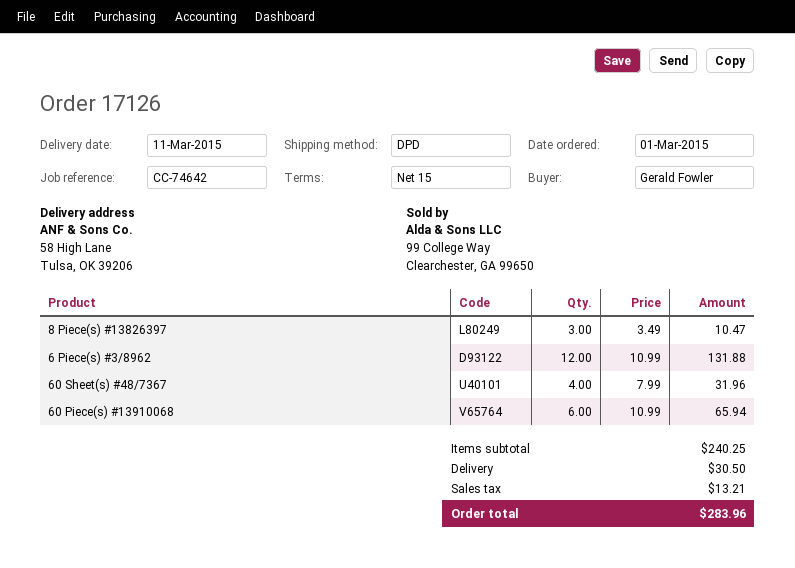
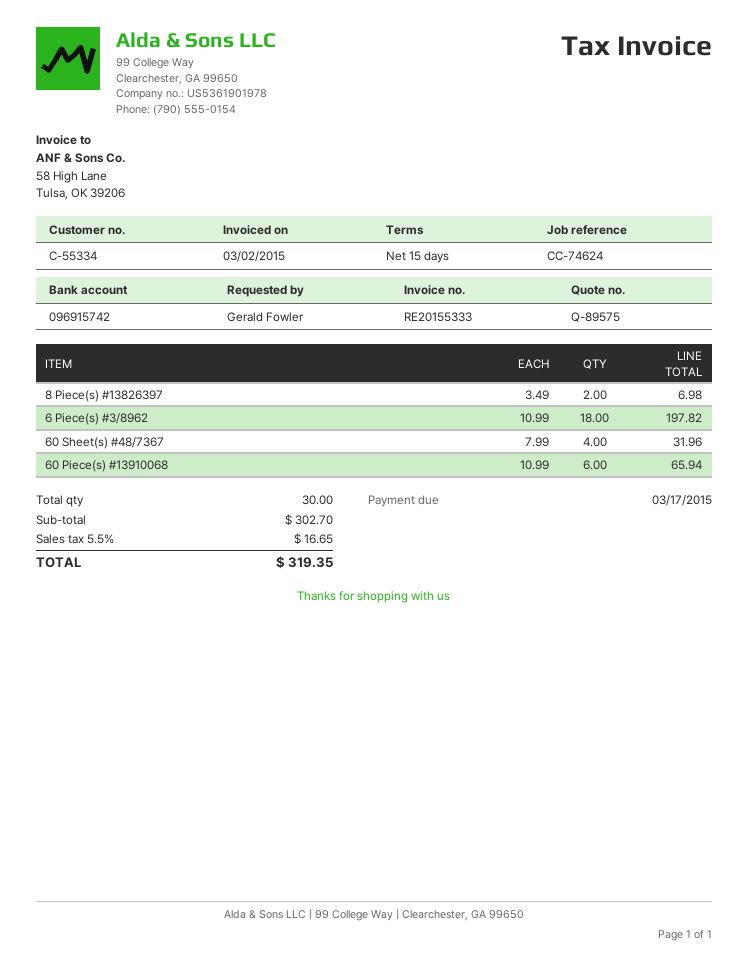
reference: CC-74642 -> CC-74624
8 Piece(s) #13826397: 3 x 3.49 = 10.47 -> 2 x 3.49 = 6.98
6 Piece(s) #3/8962: 12 x 10.99 = 131.88 -> 18 x 10.99 = 197.82
subtotal: 240.25 -> 302.70
shipping: 30.50 -> none
tax: 13.21 -> 16.65
total: 283.96 -> 319.35

